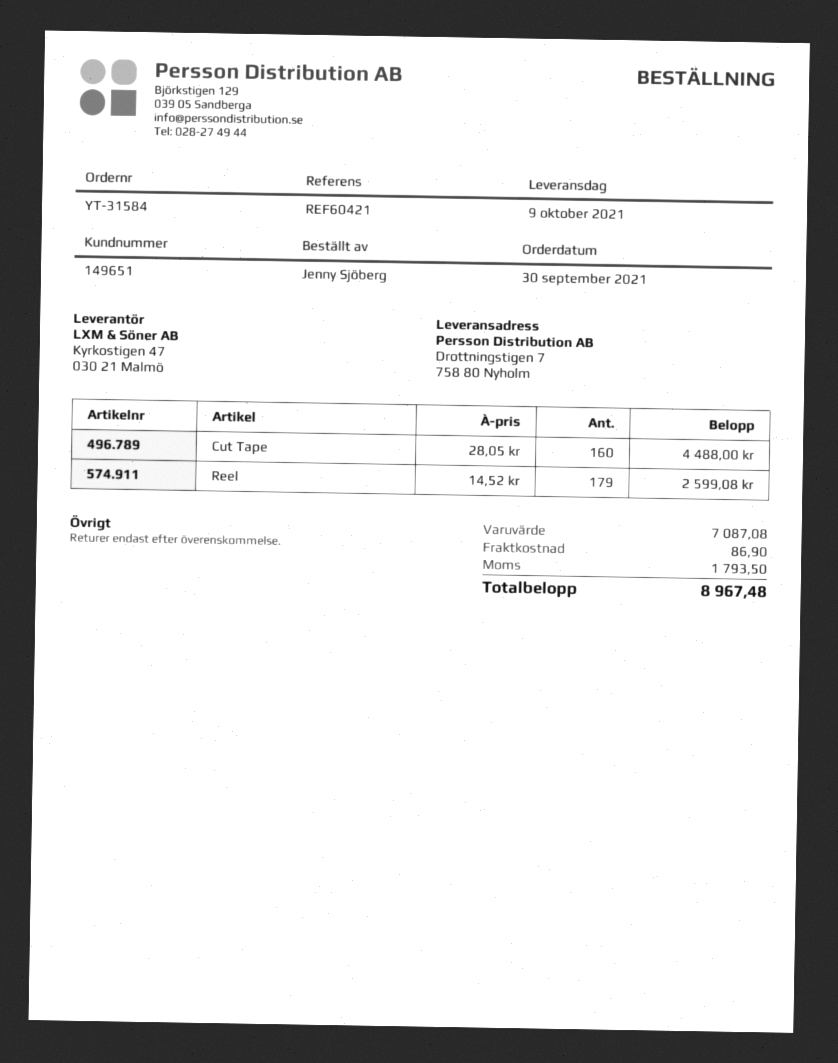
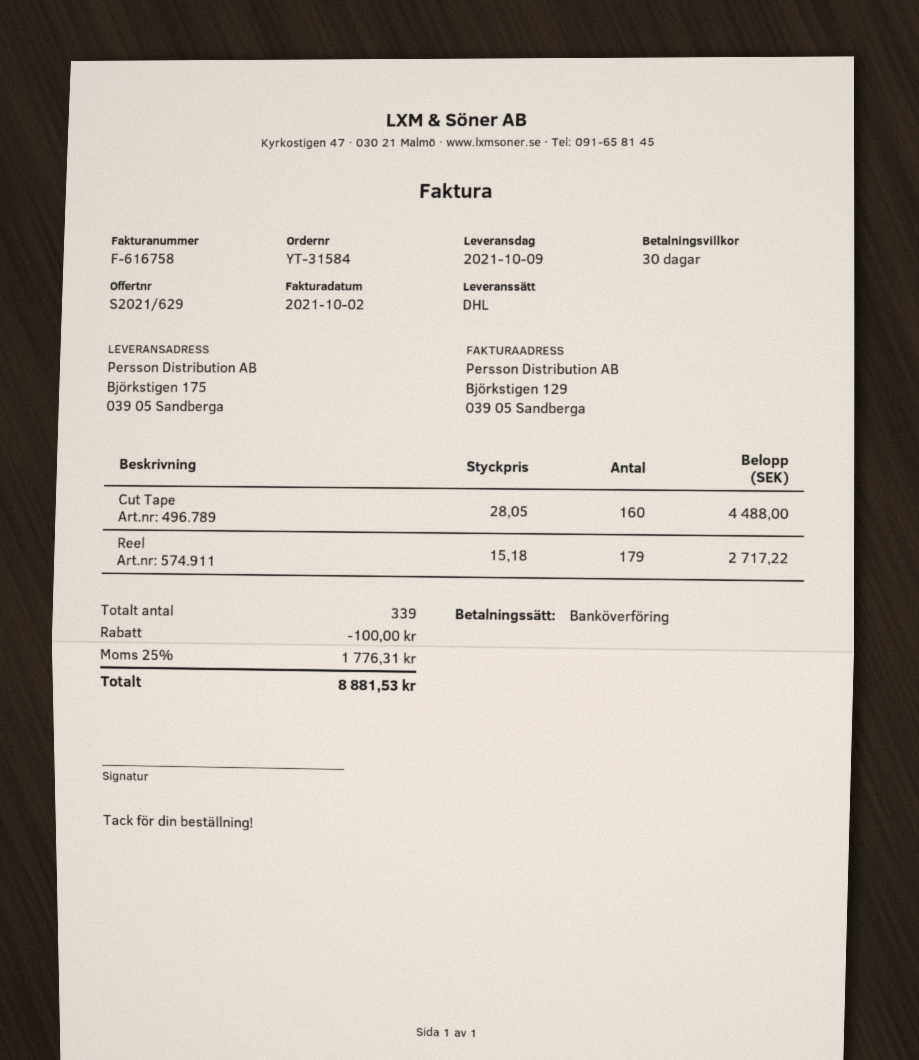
ship to: Drottningstigen 7, 758 80 Nyholm -> Björkstigen 175, 039 05 Sandberga
Reel: 179 x 14.52 = 2599.08 -> 179 x 15.18 = 2717.22
discount: none -> 100.00
shipping: 86.90 -> none
tax: 1793.50 -> 1776.31
total: 8967.48 -> 8881.53

